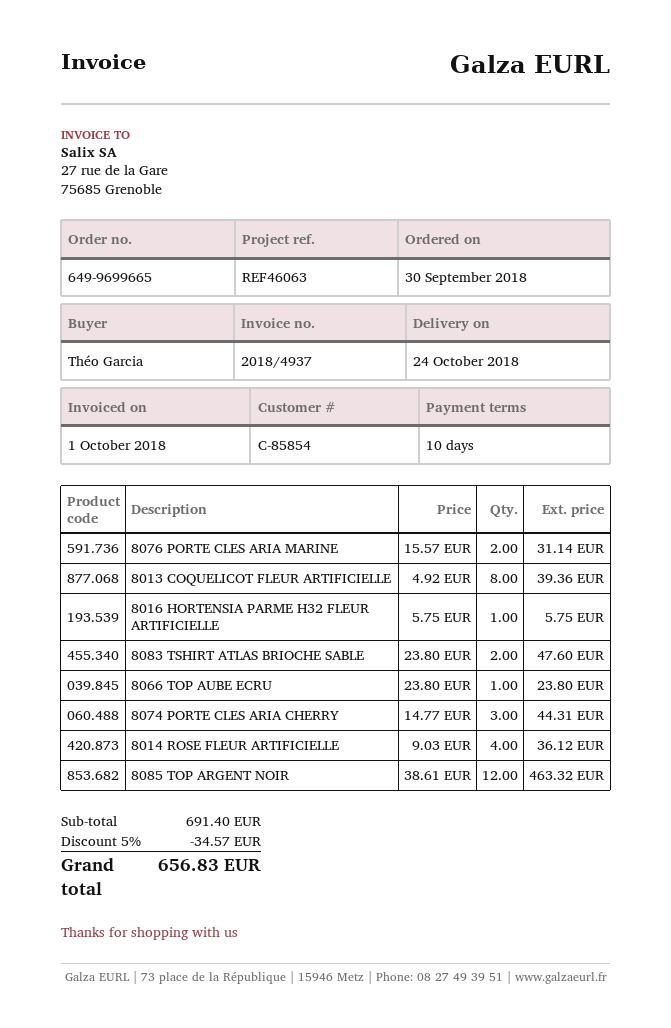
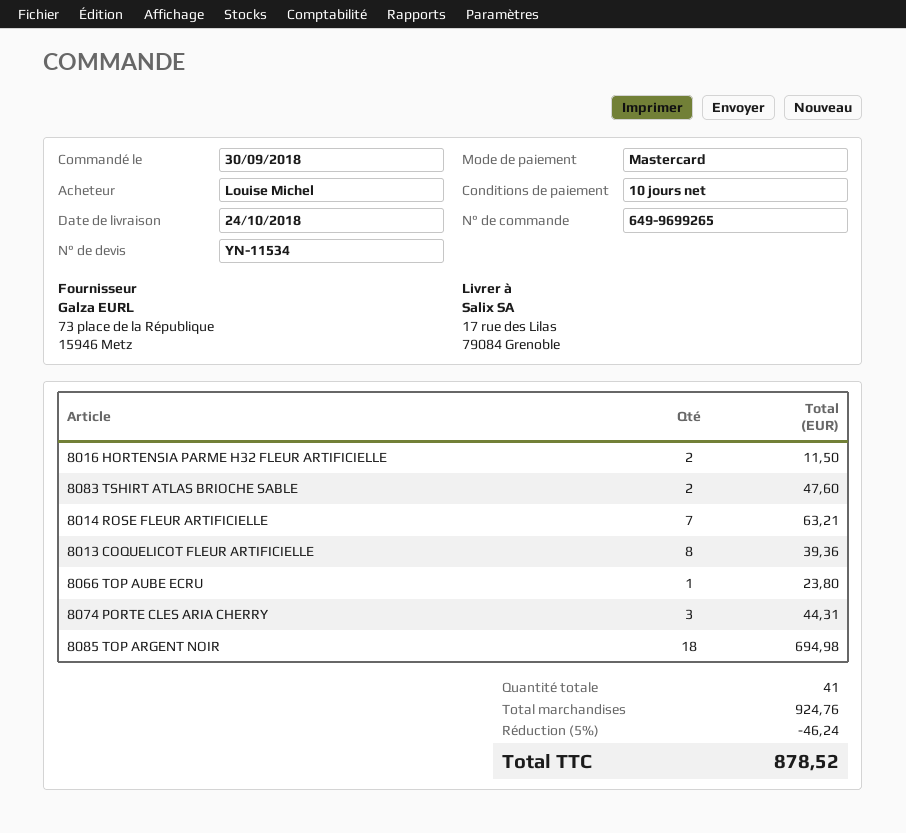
order number: 649-9699665 -> 649-9699265
ordered by: Théo Garcia -> Louise Michel
8076 PORTE CLES ARIA MARINE: 2 for 31.14 -> none
8016 HORTENSIA PARME H32 FLEUR ARTIFICIELLE: 1 for 5.75 -> 2 for 11.50
8014 ROSE FLEUR ARTIFICIELLE: 4 for 36.12 -> 7 for 63.21
8085 TOP ARGENT NOIR: 12 for 463.32 -> 18 for 694.98
subtotal: 691.40 -> 924.76
discount: 5% = 34.57 -> 5% = 46.24
total: 656.83 -> 878.52

